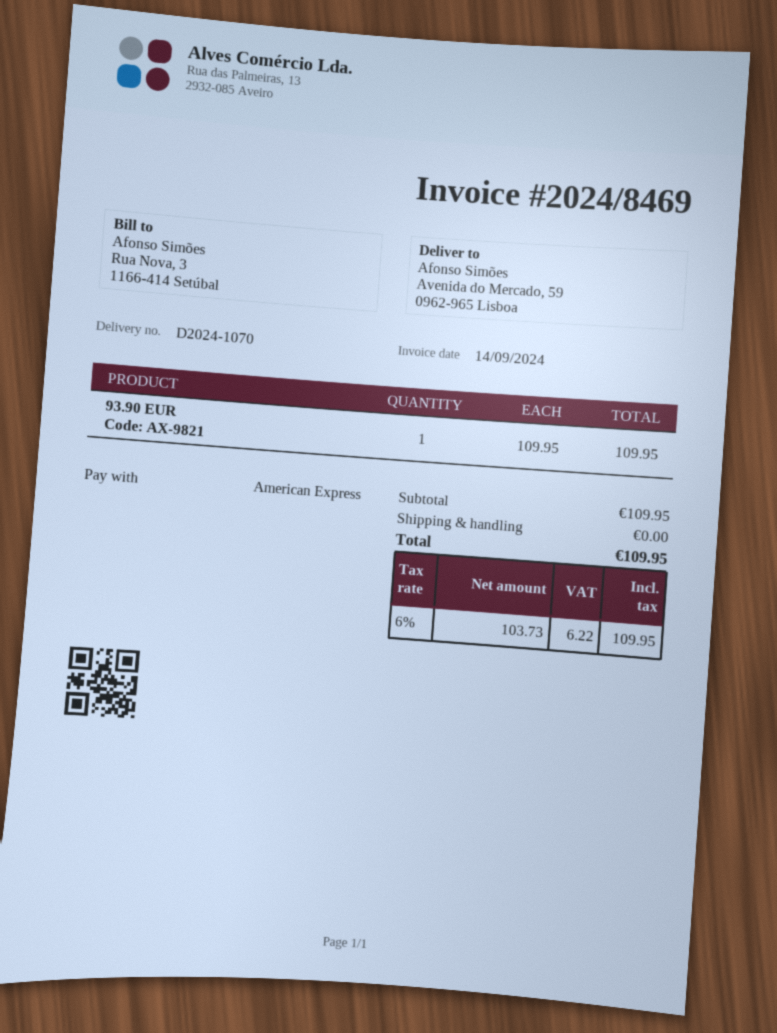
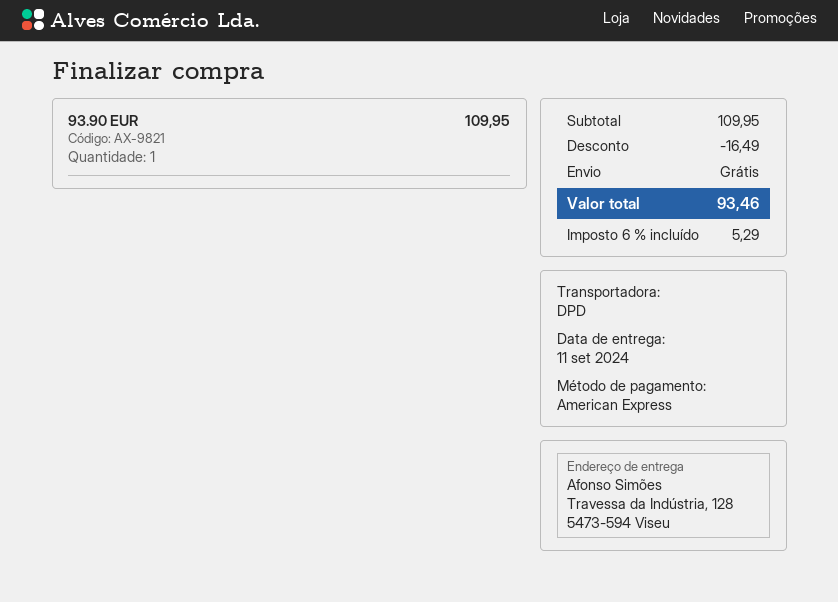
ship to: Avenida do Mercado, 59, 0962-965 Lisboa -> Travessa da Indústria, 128, 5473-594 Viseu
discount: none -> 16.49
tax: 6% = 6.22 -> 6% = 5.29
total: 109.95 -> 93.46

